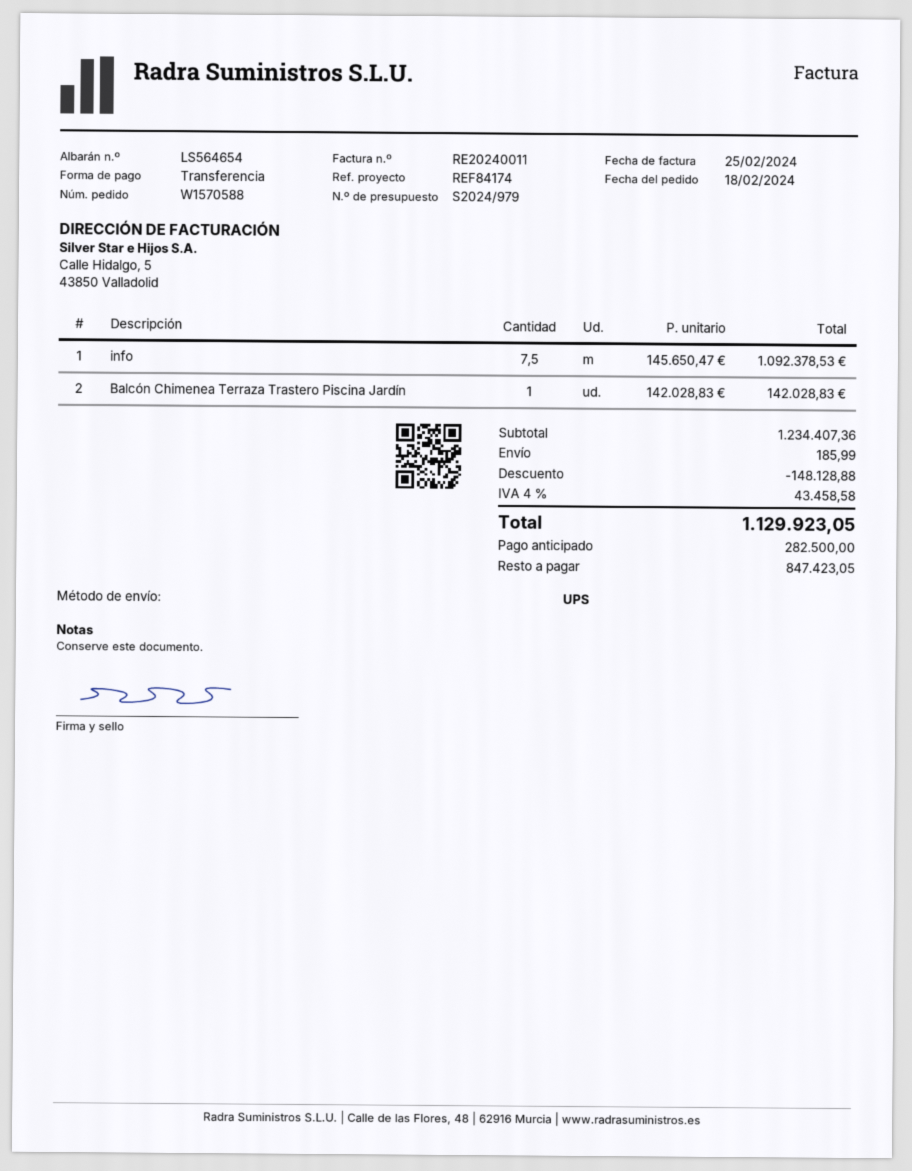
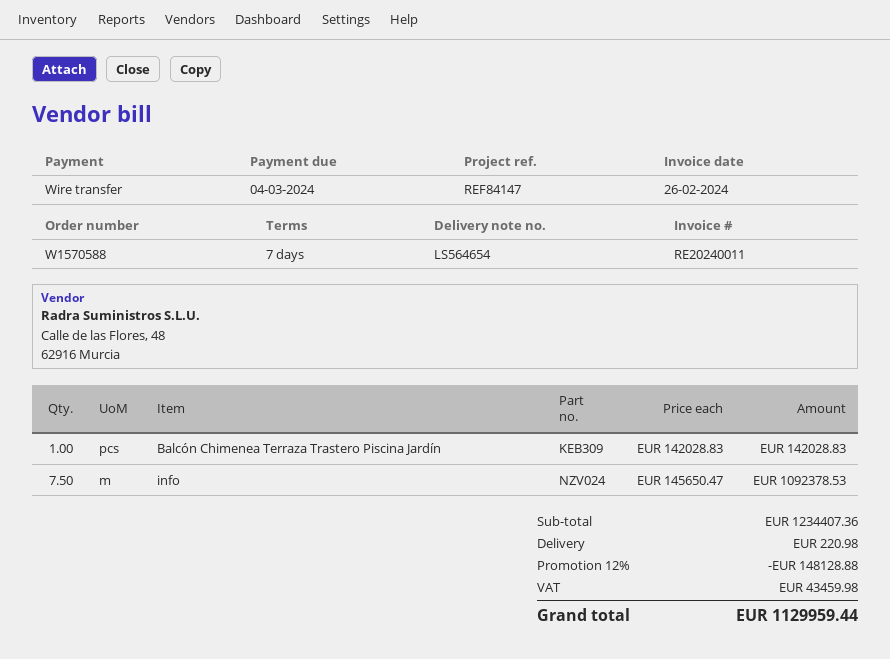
invoice date: 2024-02-25 -> 2024-02-26
reference: REF84174 -> REF84147
shipping: 185.99 -> 220.98
tax: 43458.58 -> 43459.98
total: 1129923.05 -> 1129959.44

